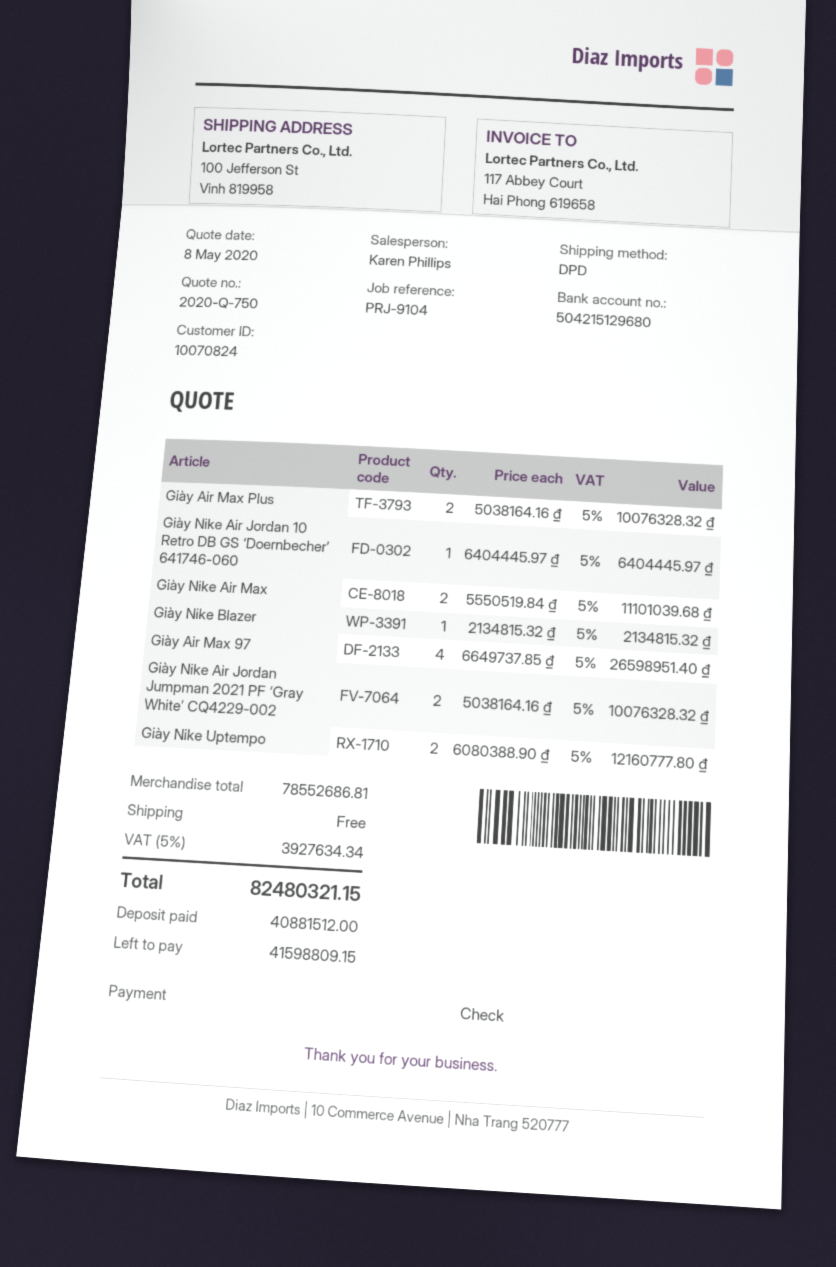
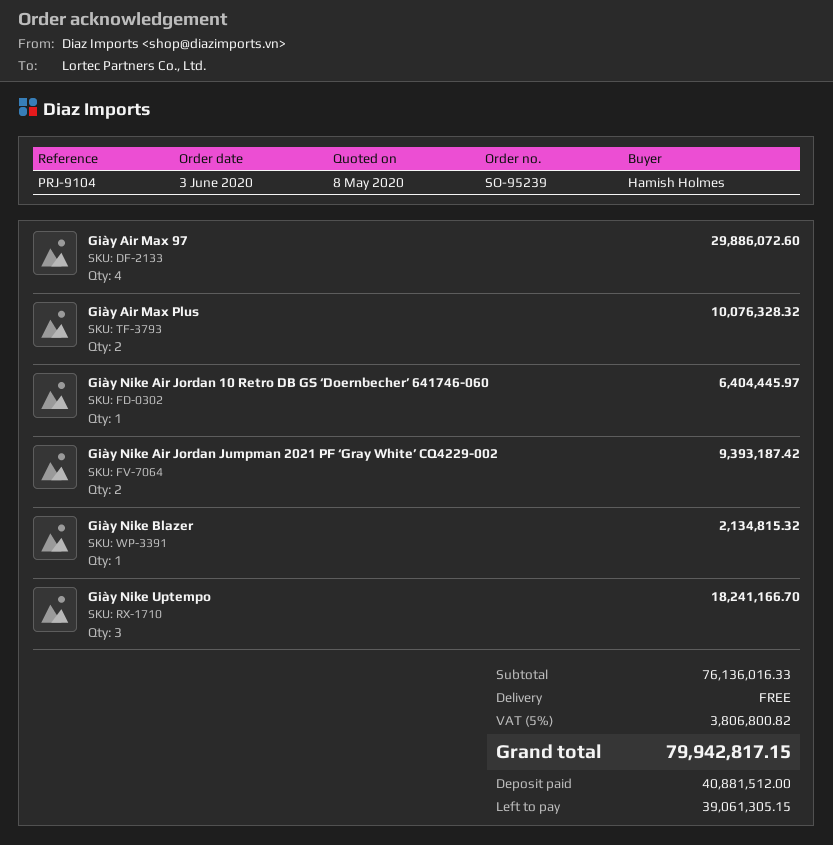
Giày Nike Air Max: 2 for 11101039.68 -> none
Giày Air Max 97: 4 for 26598951.40 -> 4 for 29886072.60
Giày Nike Air Jordan Jumpman 2021 PF ‘Gray White’ CQ4229-002: 2 for 10076328.32 -> 2 for 9393187.42
Giày Nike Uptempo: 2 for 12160777.80 -> 3 for 18241166.70
subtotal: 78552686.81 -> 76136016.33
tax: 5% = 3927634.34 -> 5% = 3806800.82
total: 82480321.15 -> 79942817.15
balance: 41598809.15 -> 39061305.15

